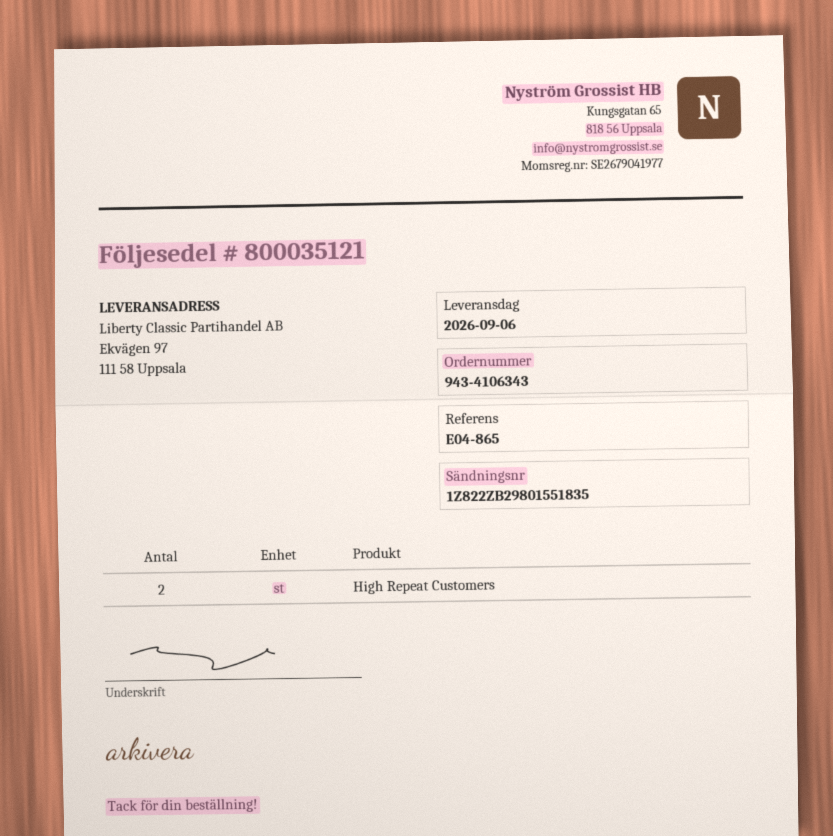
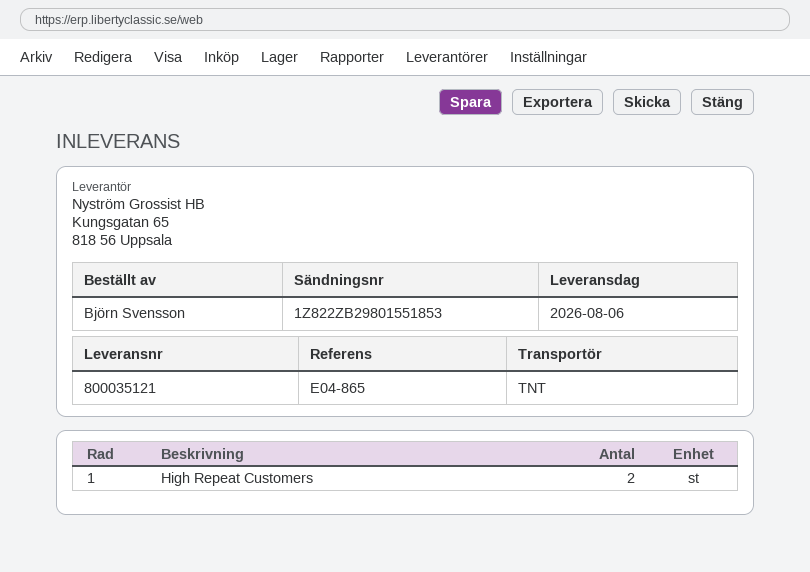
delivery date: 2026-09-06 -> 2026-08-06
tracking number: 1Z822ZB29801551835 -> 1Z822ZB29801551853

